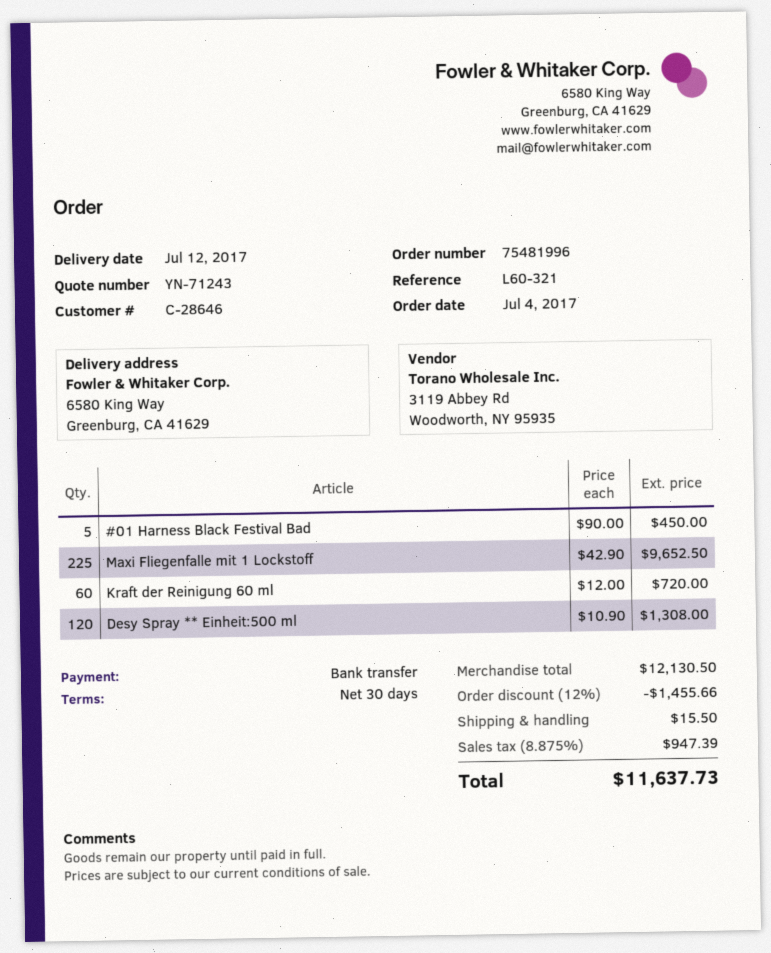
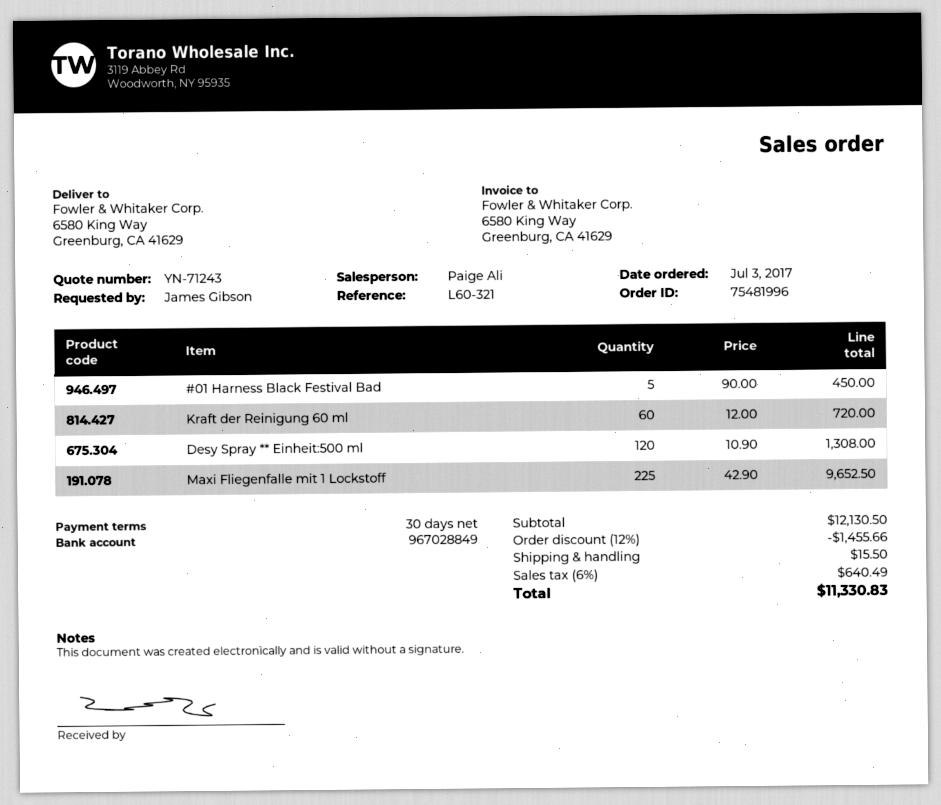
order date: 2017-07-04 -> 2017-07-03
tax: 8.875% = 947.39 -> 6% = 640.49
total: 11637.73 -> 11330.83

